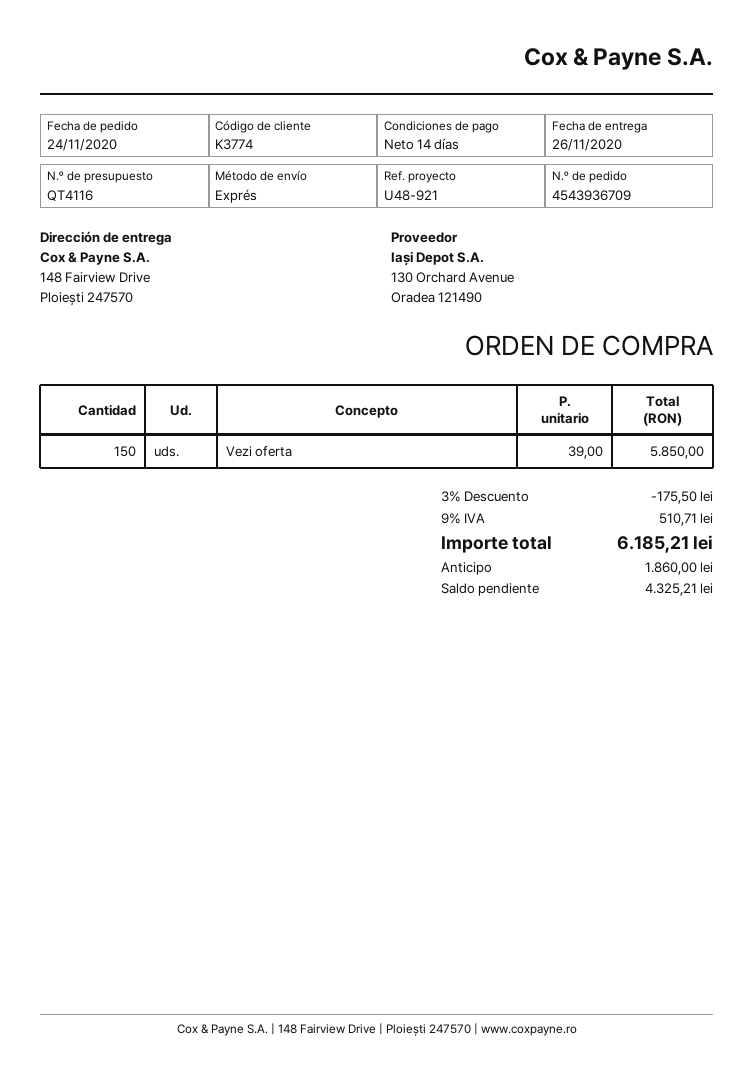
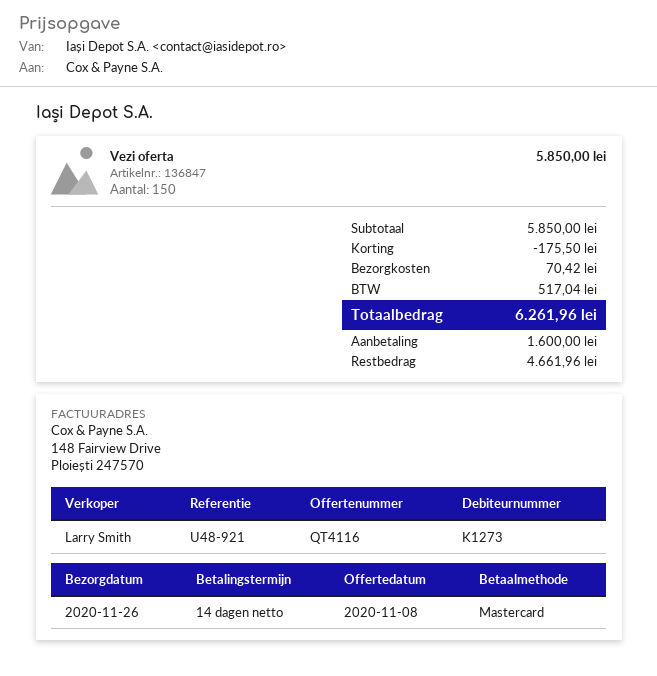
customer number: K3774 -> K1273
shipping: none -> 70.42
tax: 510.71 -> 517.04
total: 6185.21 -> 6261.96
deposit: 1860.00 -> 1600.00
balance: 4325.21 -> 4661.96

